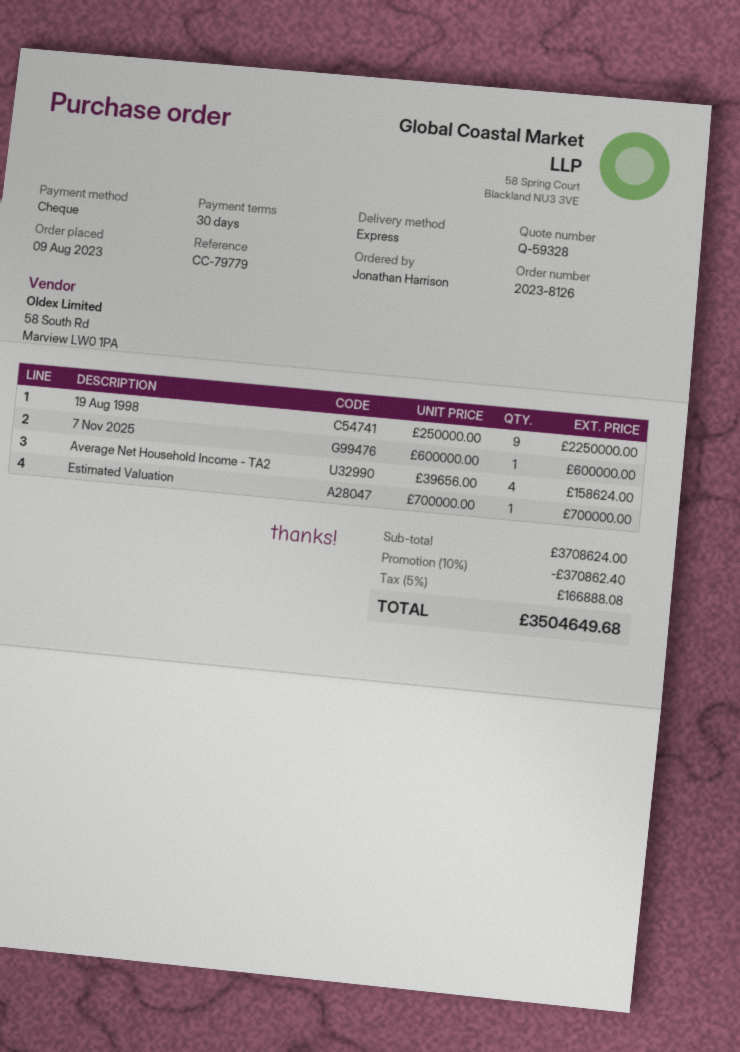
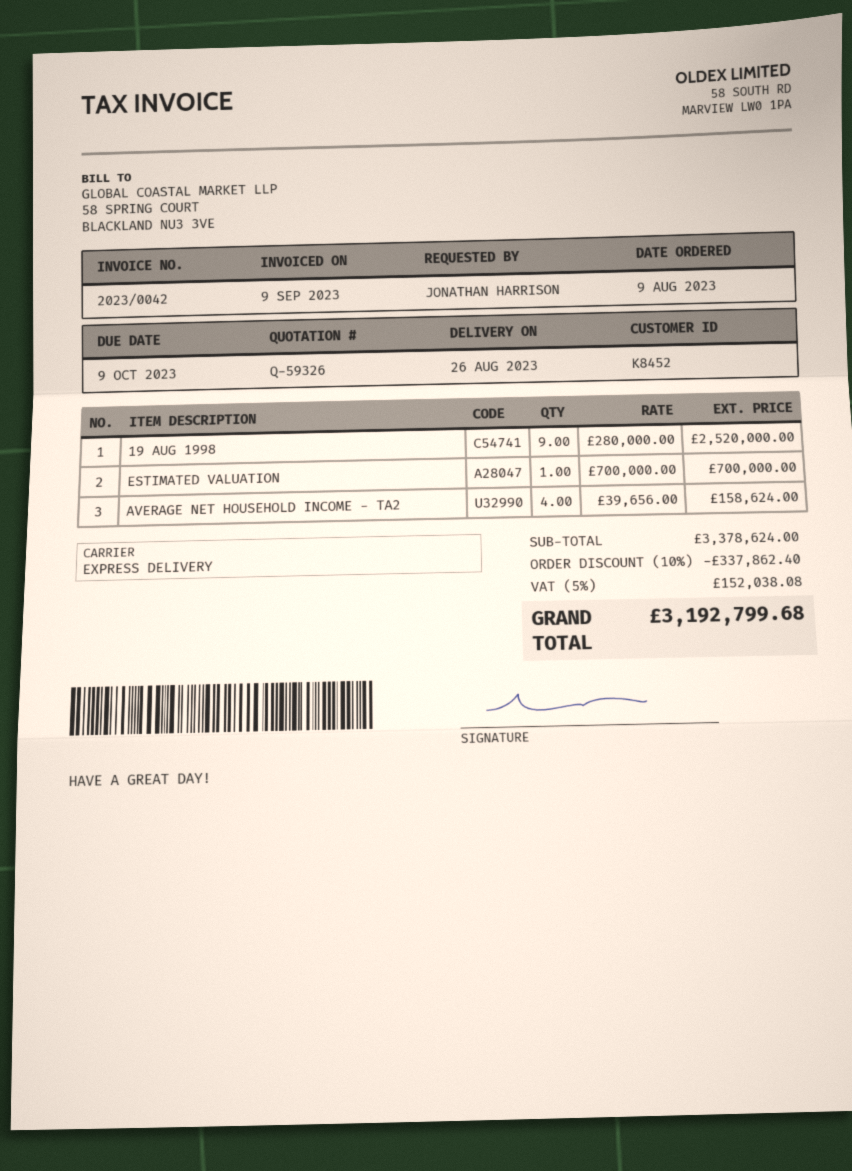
quote number: Q-59328 -> Q-59326
19 Aug 1998: 9 x 250000.00 = 2250000.00 -> 9 x 280000.00 = 2520000.00
7 Nov 2025: 1 x 600000.00 = 600000.00 -> none
subtotal: 3708624.00 -> 3378624.00
discount: 10% = 370862.40 -> 10% = 337862.40
tax: 5% = 166888.08 -> 5% = 152038.08
total: 3504649.68 -> 3192799.68

